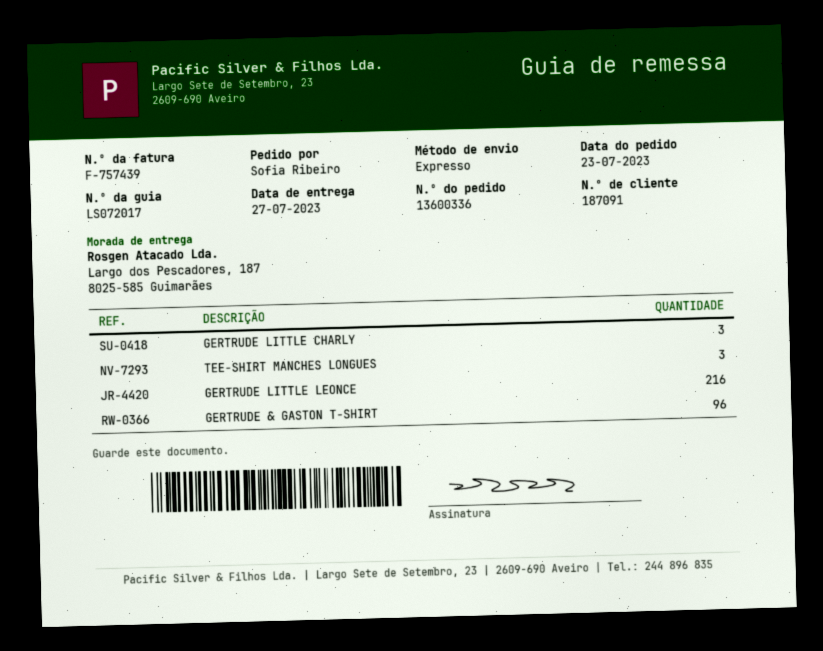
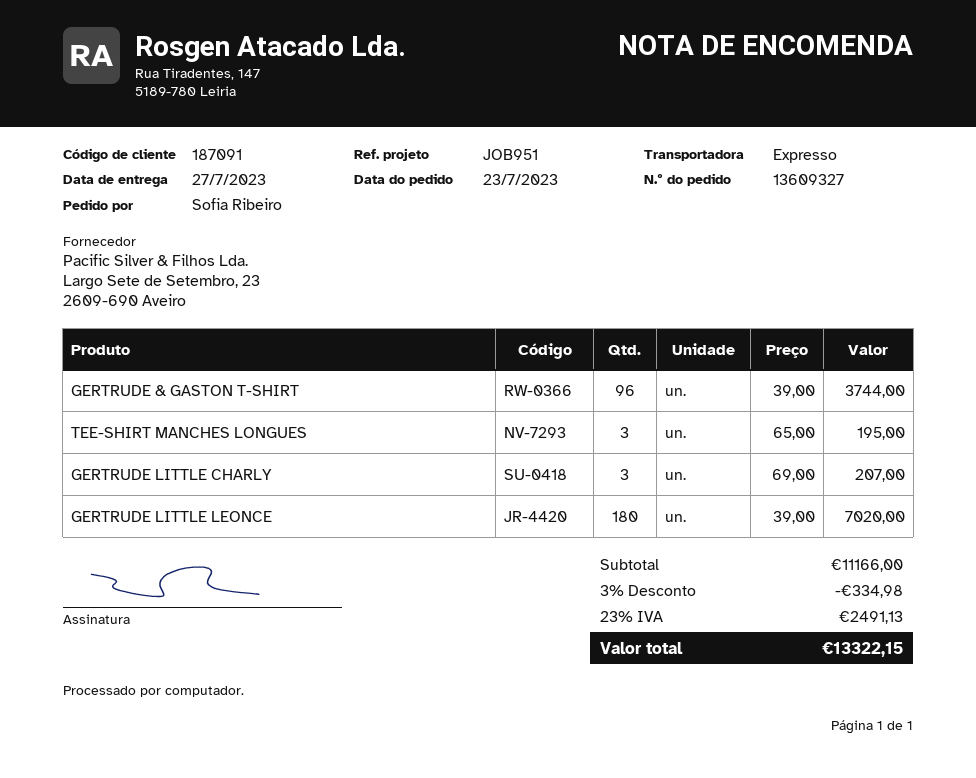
order number: 13600336 -> 13609327
GERTRUDE LITTLE LEONCE: 216 -> 180

